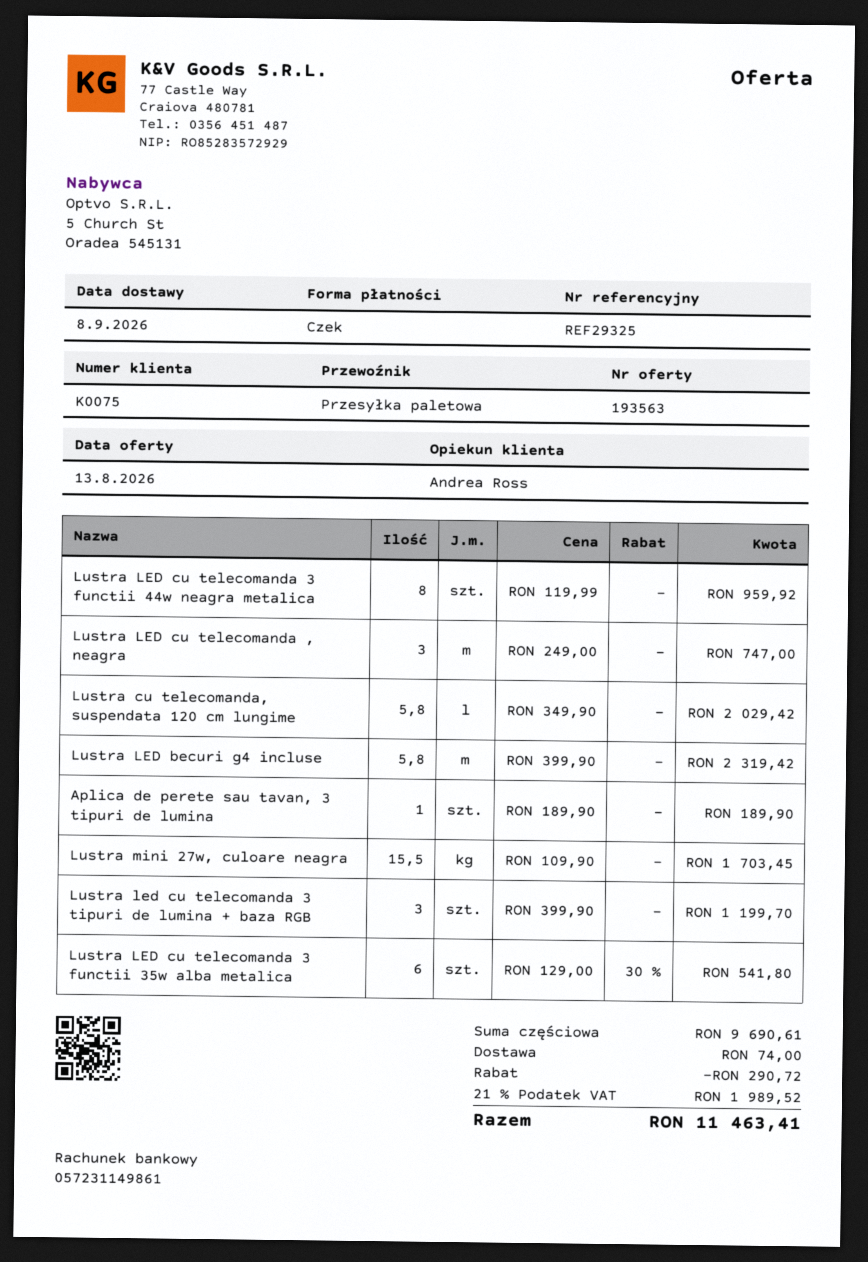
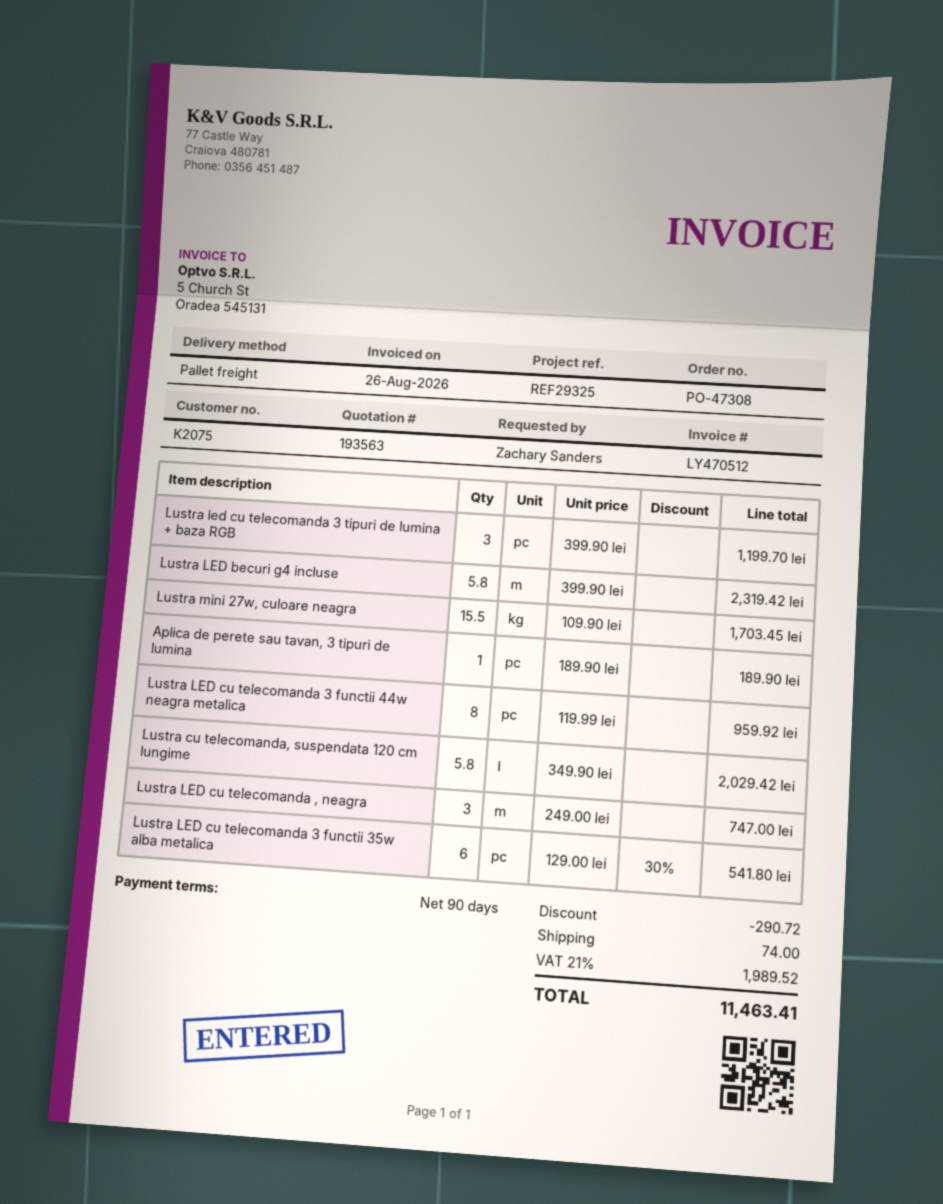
customer number: K0075 -> K2075

